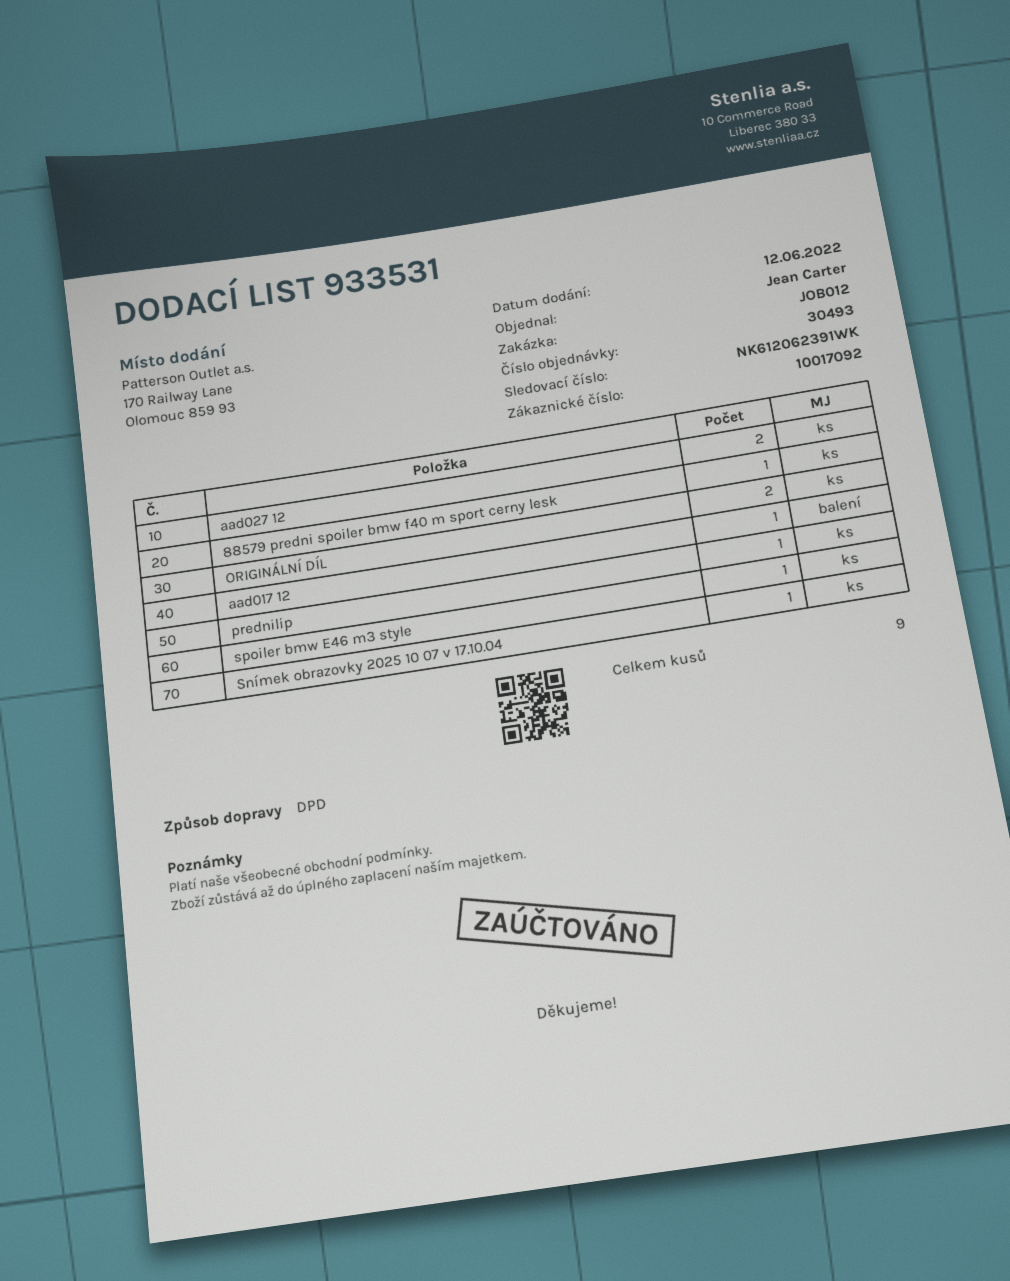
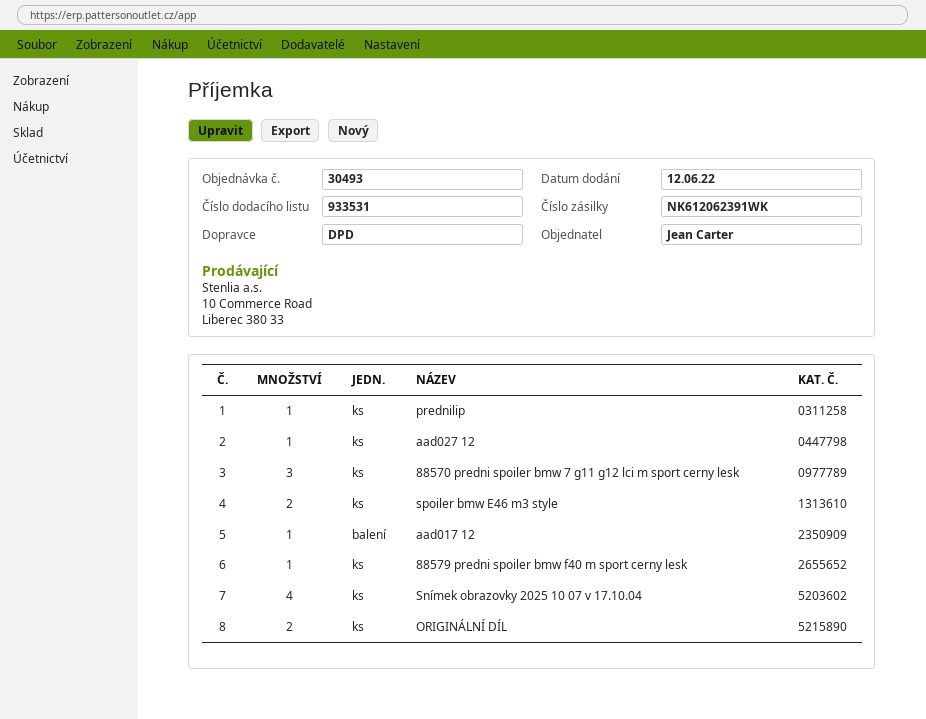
aad027 12: 2 -> 1
spoiler bmw E46 m3 style: 1 -> 2
Snímek obrazovky 2025 10 07 v 17.10.04: 1 -> 4
88570 predni spoiler bmw 7 g11 g12 lci m sport cerny lesk: none -> 3

